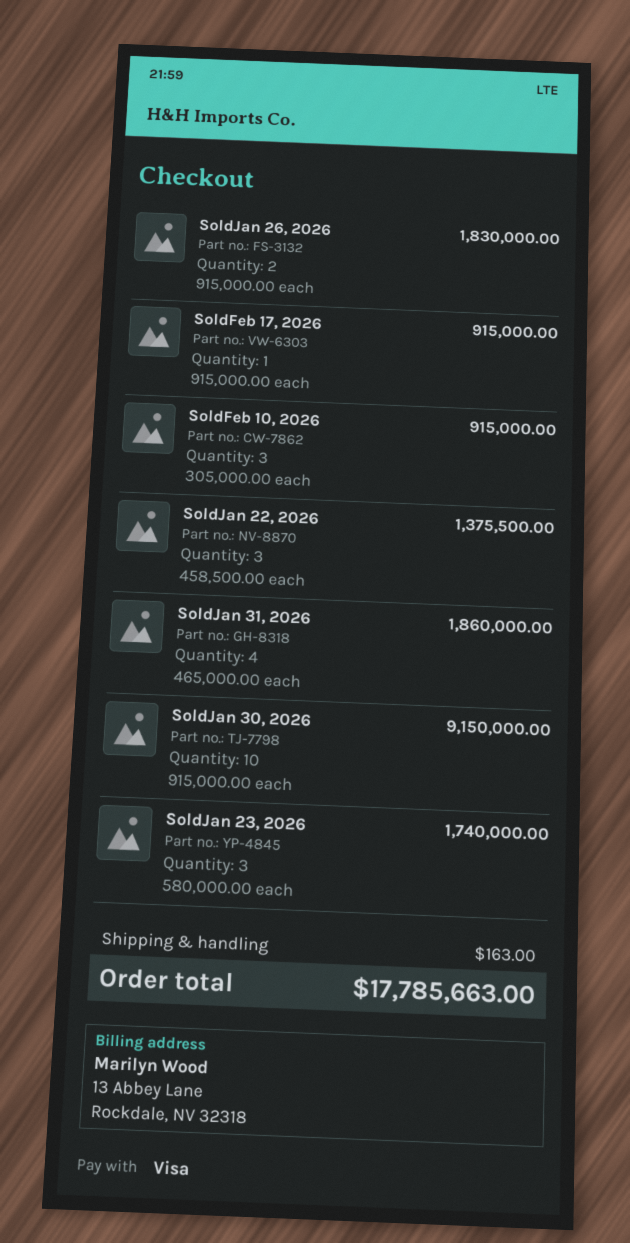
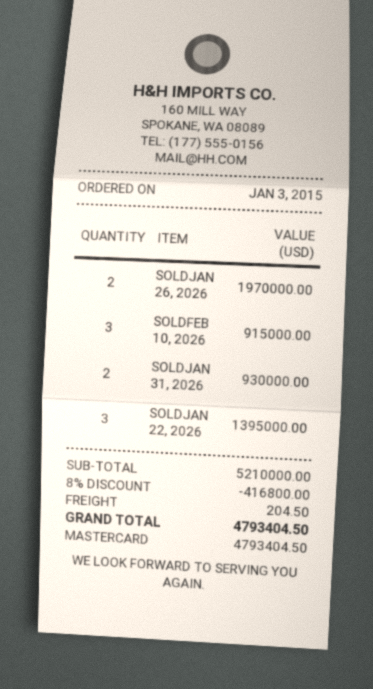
payment method: Visa -> Mastercard
SoldJan 26, 2026: 2 for 1830000.00 -> 2 for 1970000.00
SoldFeb 17, 2026: 1 for 915000.00 -> none
SoldJan 22, 2026: 3 for 1375500.00 -> 3 for 1395000.00
SoldJan 31, 2026: 4 for 1860000.00 -> 2 for 930000.00
SoldJan 30, 2026: 10 for 9150000.00 -> none
SoldJan 23, 2026: 3 for 1740000.00 -> none
discount: none -> 8% = 416800.00
shipping: 163.00 -> 204.50
total: 17785663.00 -> 4793404.50

